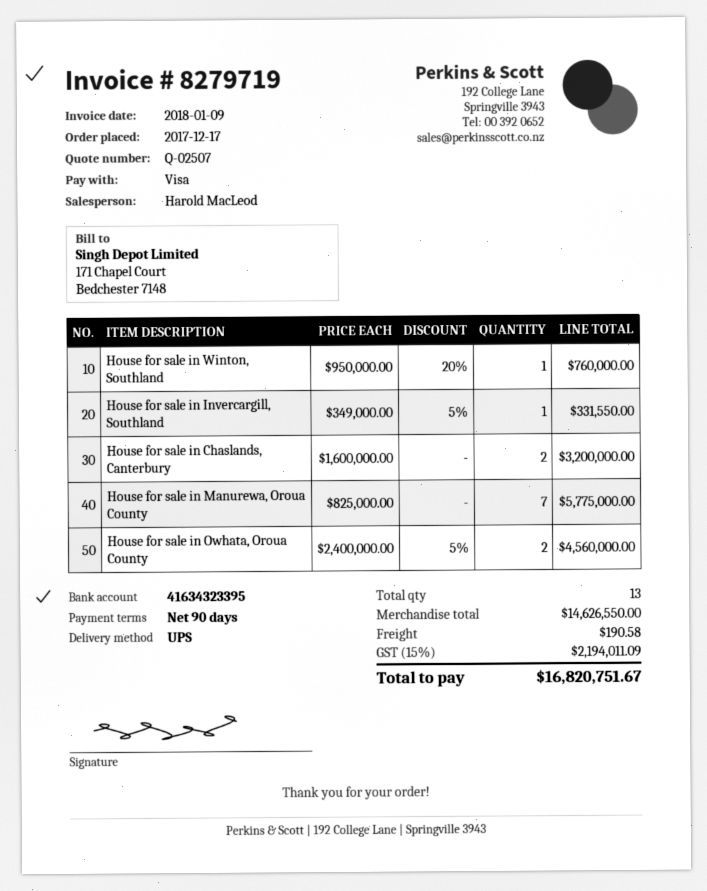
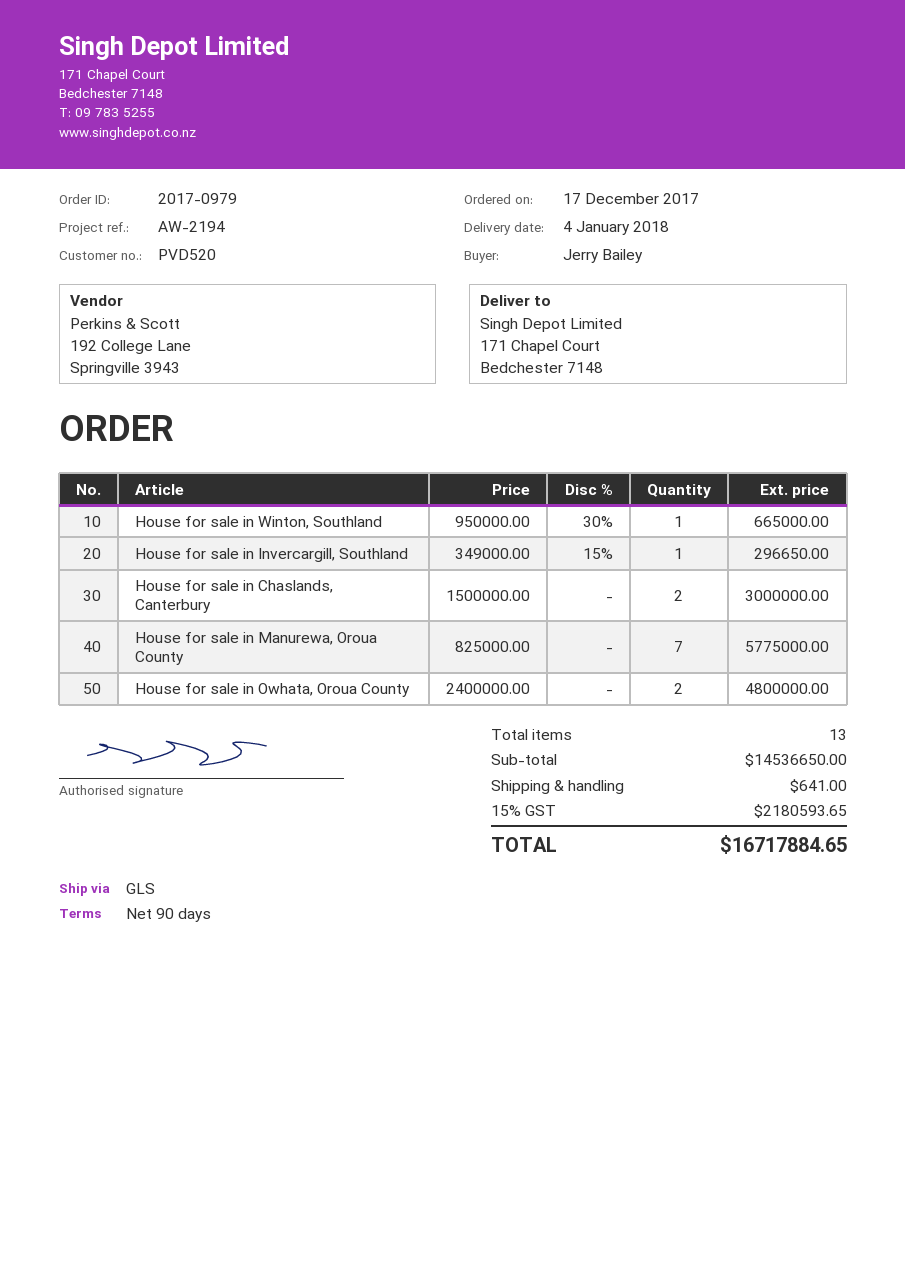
shipping method: UPS -> GLS
House for sale in Winton, Southland: 1 x 950000.00 - 20% = 760000.00 -> 1 x 950000.00 - 30% = 665000.00
House for sale in Invercargill, Southland: 1 x 349000.00 - 5% = 331550.00 -> 1 x 349000.00 - 15% = 296650.00
House for sale in Chaslands, Canterbury: 2 x 1600000.00 = 3200000.00 -> 2 x 1500000.00 = 3000000.00
House for sale in Owhata, Oroua County: 2 x 2400000.00 - 5% = 4560000.00 -> 2 x 2400000.00 = 4800000.00
subtotal: 14626550.00 -> 14536650.00
shipping: 190.58 -> 641.00
tax: 15% = 2194011.09 -> 15% = 2180593.65
total: 16820751.67 -> 16717884.65

